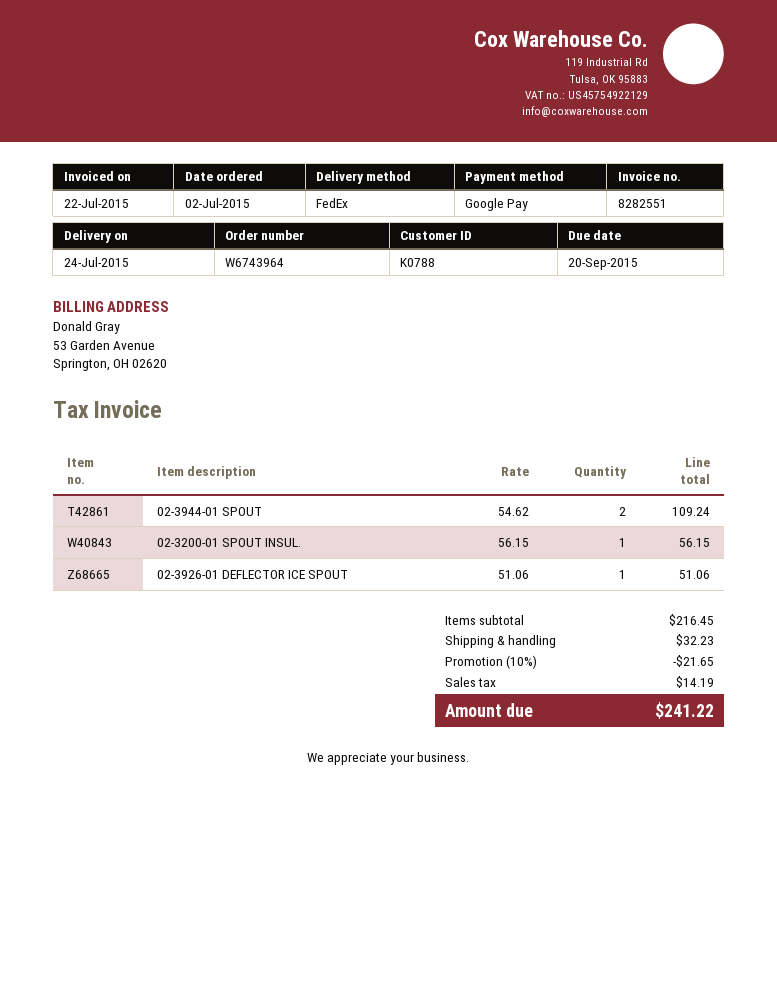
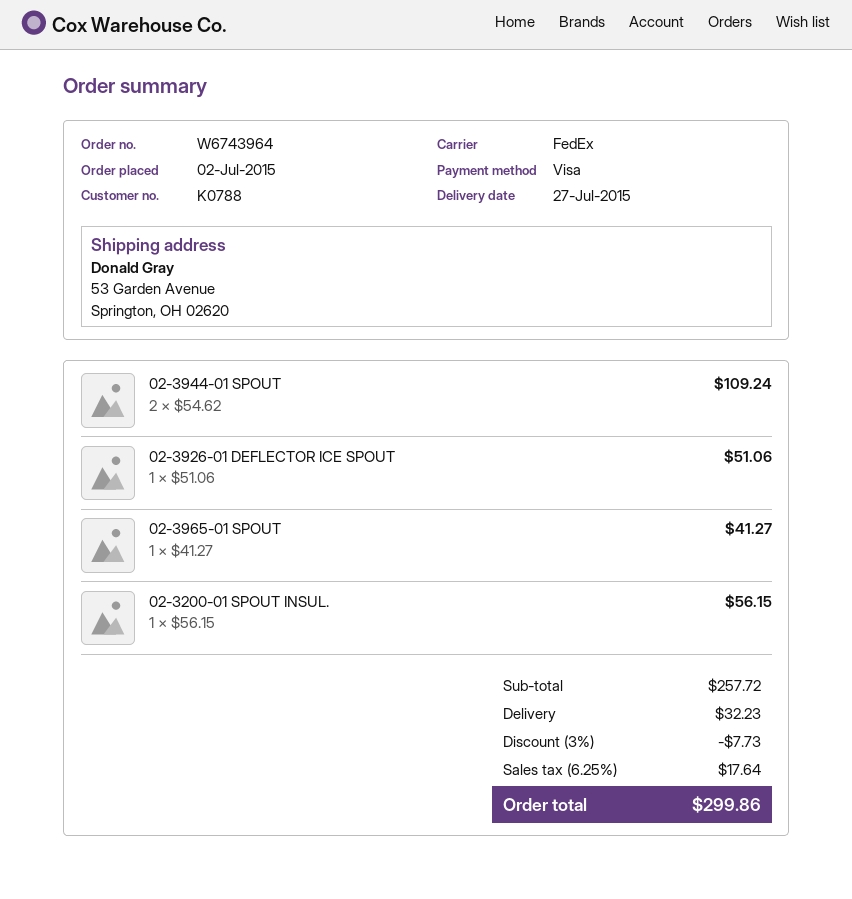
delivery date: 2015-07-24 -> 2015-07-27
payment method: Google Pay -> Visa
02-3965-01 SPOUT: none -> 1 x 41.27 = 41.27
subtotal: 216.45 -> 257.72
discount: 10% = 21.65 -> 3% = 7.73
tax: 14.19 -> 17.64
total: 241.22 -> 299.86

